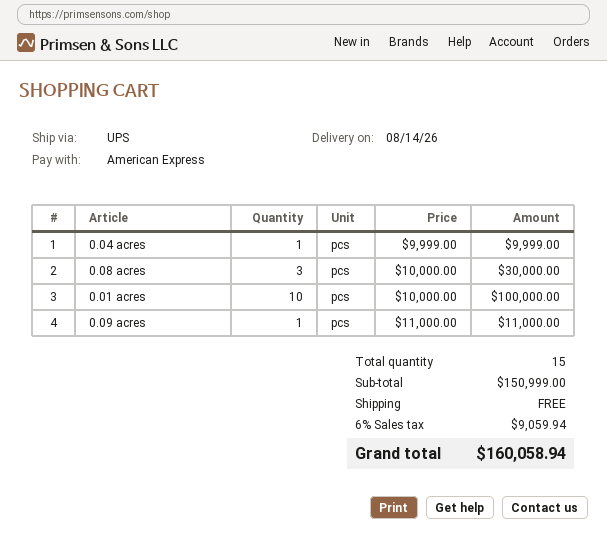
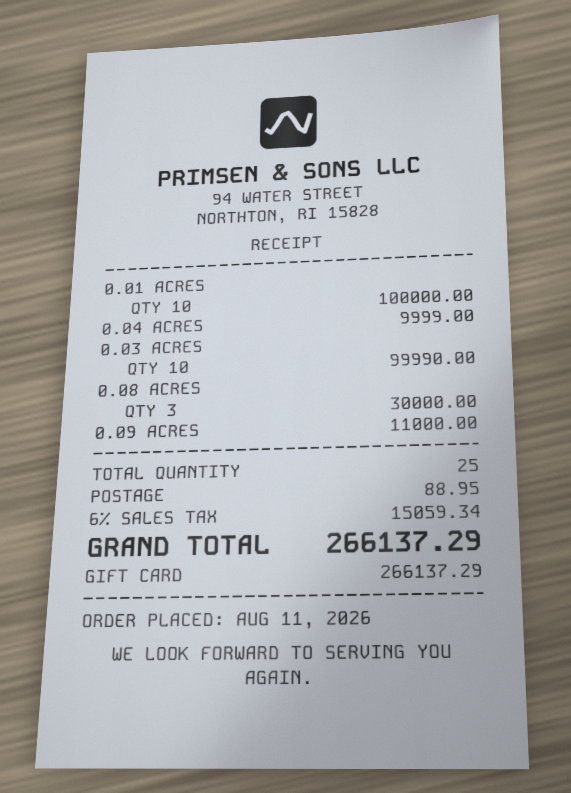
payment method: American Express -> gift card
0.03 ACRES: none -> 10 for 99990.00
total quantity: 15 -> 25
shipping: 0.00 -> 88.95
tax: 6% = 9059.94 -> 6% = 15059.34
total: 160058.94 -> 266137.29

